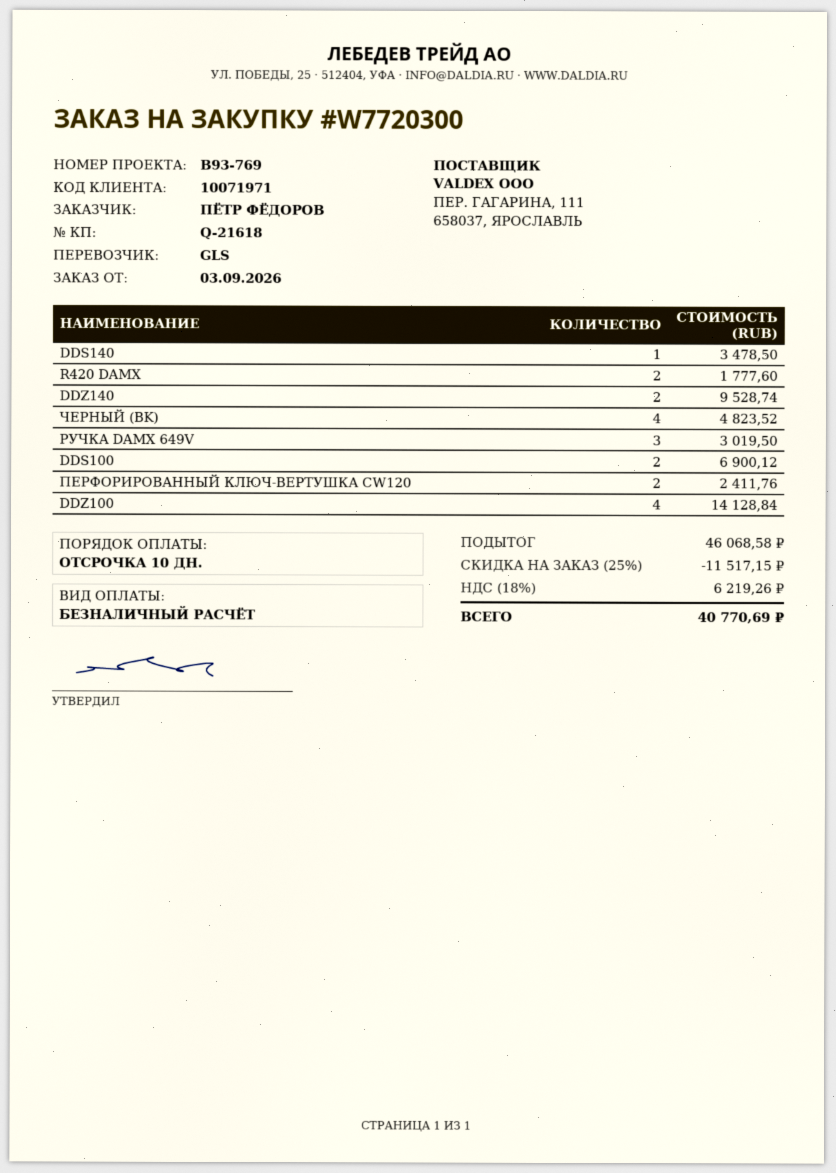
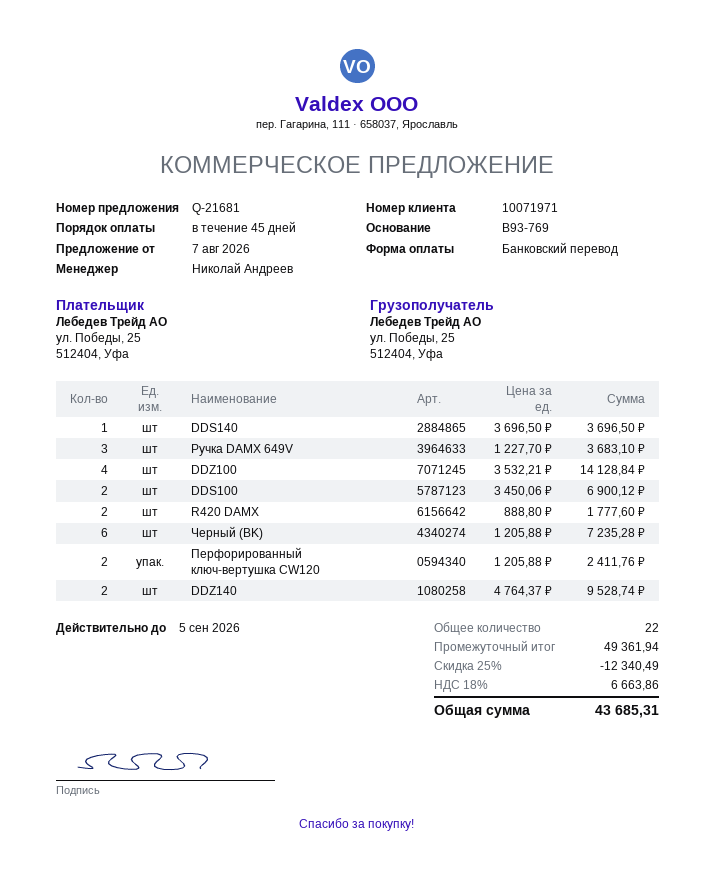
quote number: Q-21618 -> Q-21681
payment terms: 10 days -> 45 days
DDS140: 1 for 3478.50 -> 1 for 3696.50
ЧЕРНЫЙ (BK): 4 for 4823.52 -> 6 for 7235.28
РУЧКА DAMX 649V: 3 for 3019.50 -> 3 for 3683.10
subtotal: 46068.58 -> 49361.94
discount: 25% = 11517.15 -> 25% = 12340.49
tax: 18% = 6219.26 -> 18% = 6663.86
total: 40770.69 -> 43685.31

